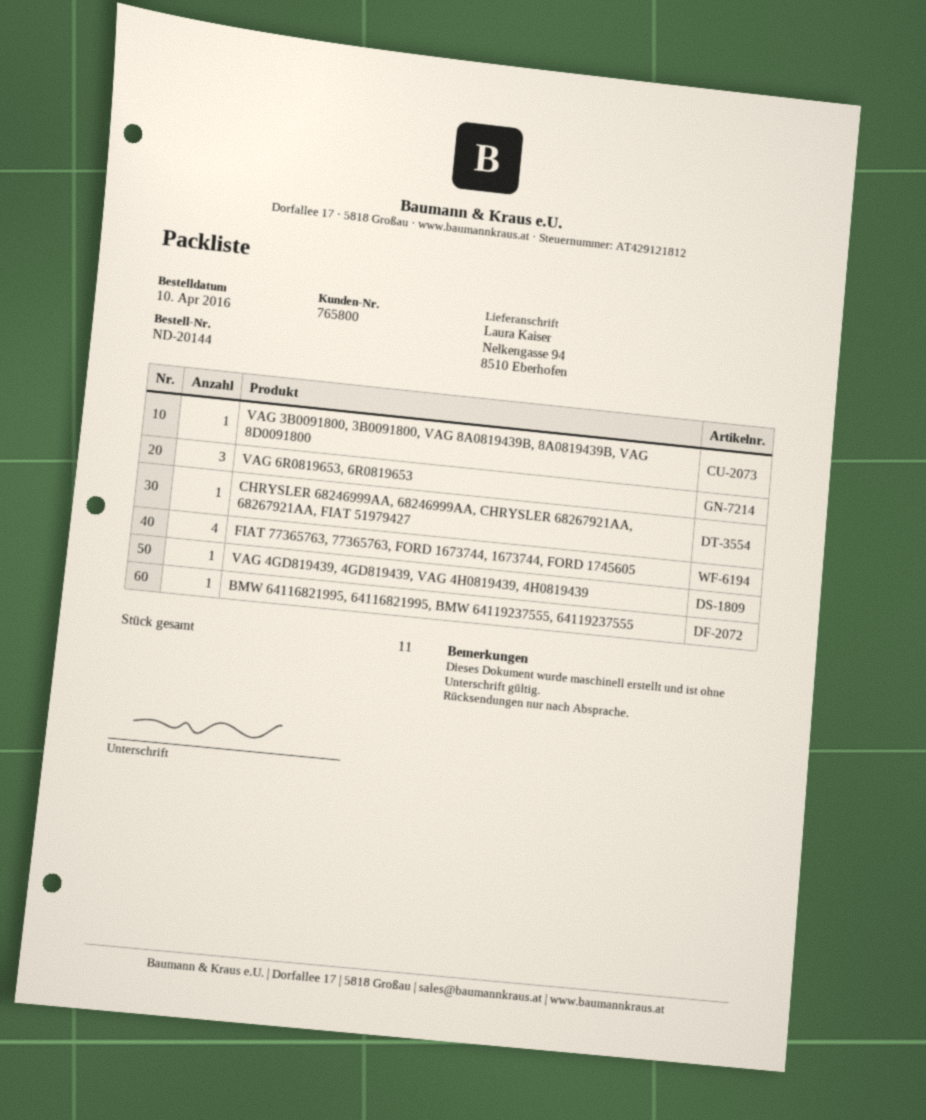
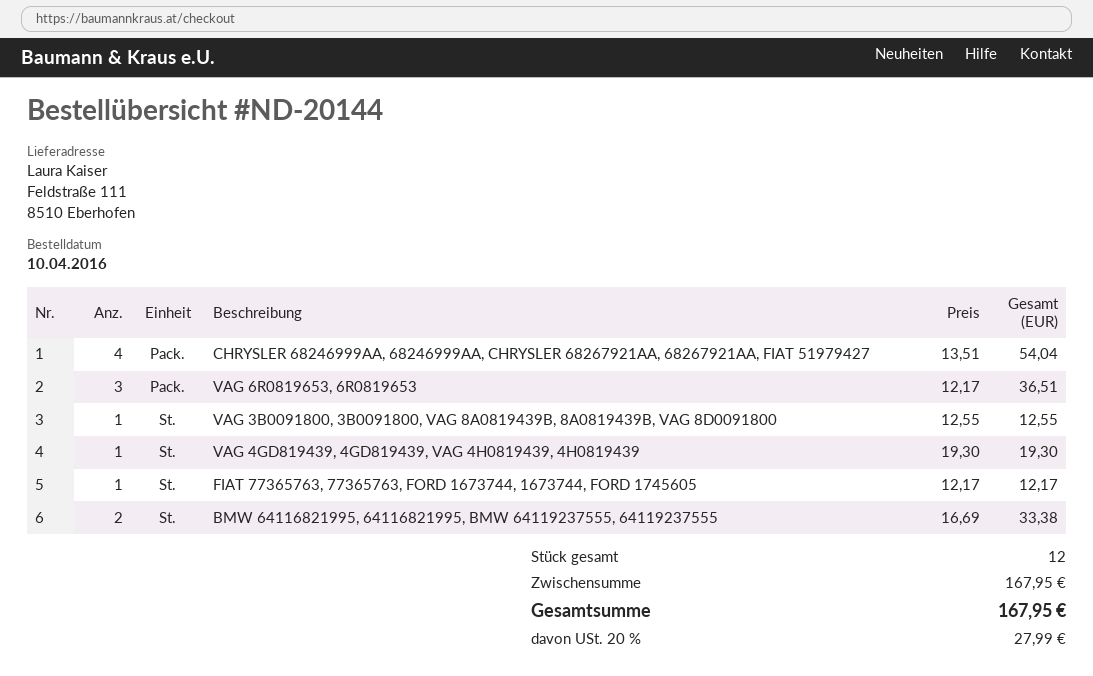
ship to: Nelkengasse 94, 8510 Eberhofen -> Feldstraße 111, 8510 Eberhofen
CHRYSLER 68246999AA, 68246999AA, CHRYSLER 68267921AA, 68267921AA, FIAT 51979427: 1 -> 4
FIAT 77365763, 77365763, FORD 1673744, 1673744, FORD 1745605: 4 -> 1
BMW 64116821995, 64116821995, BMW 64119237555, 64119237555: 1 -> 2
total quantity: 11 -> 12

